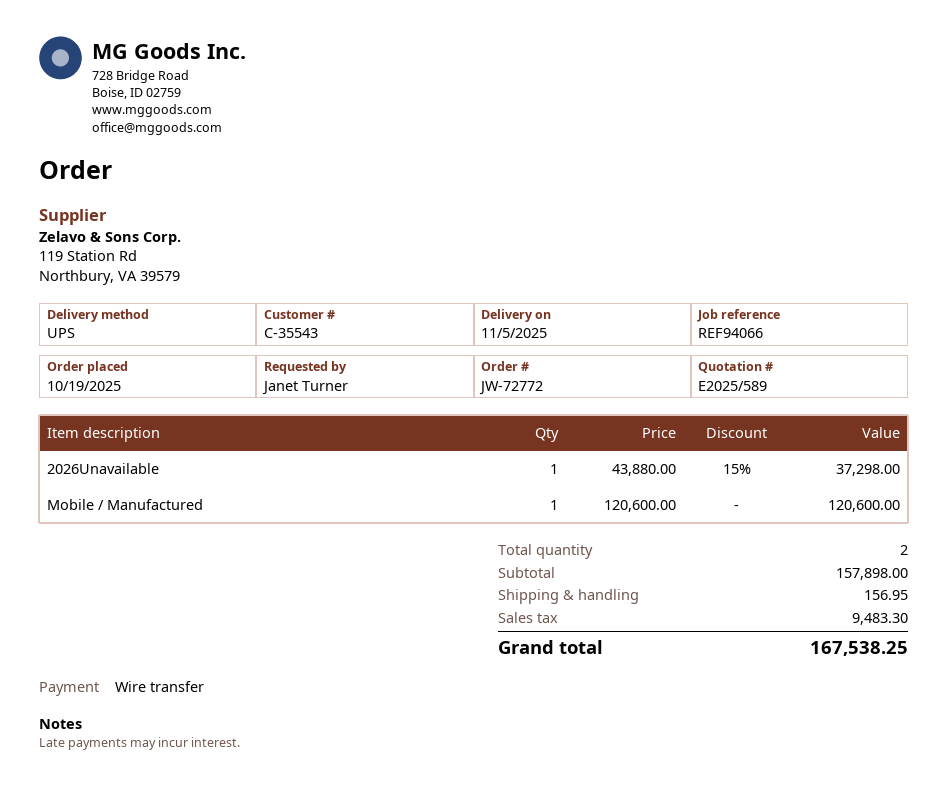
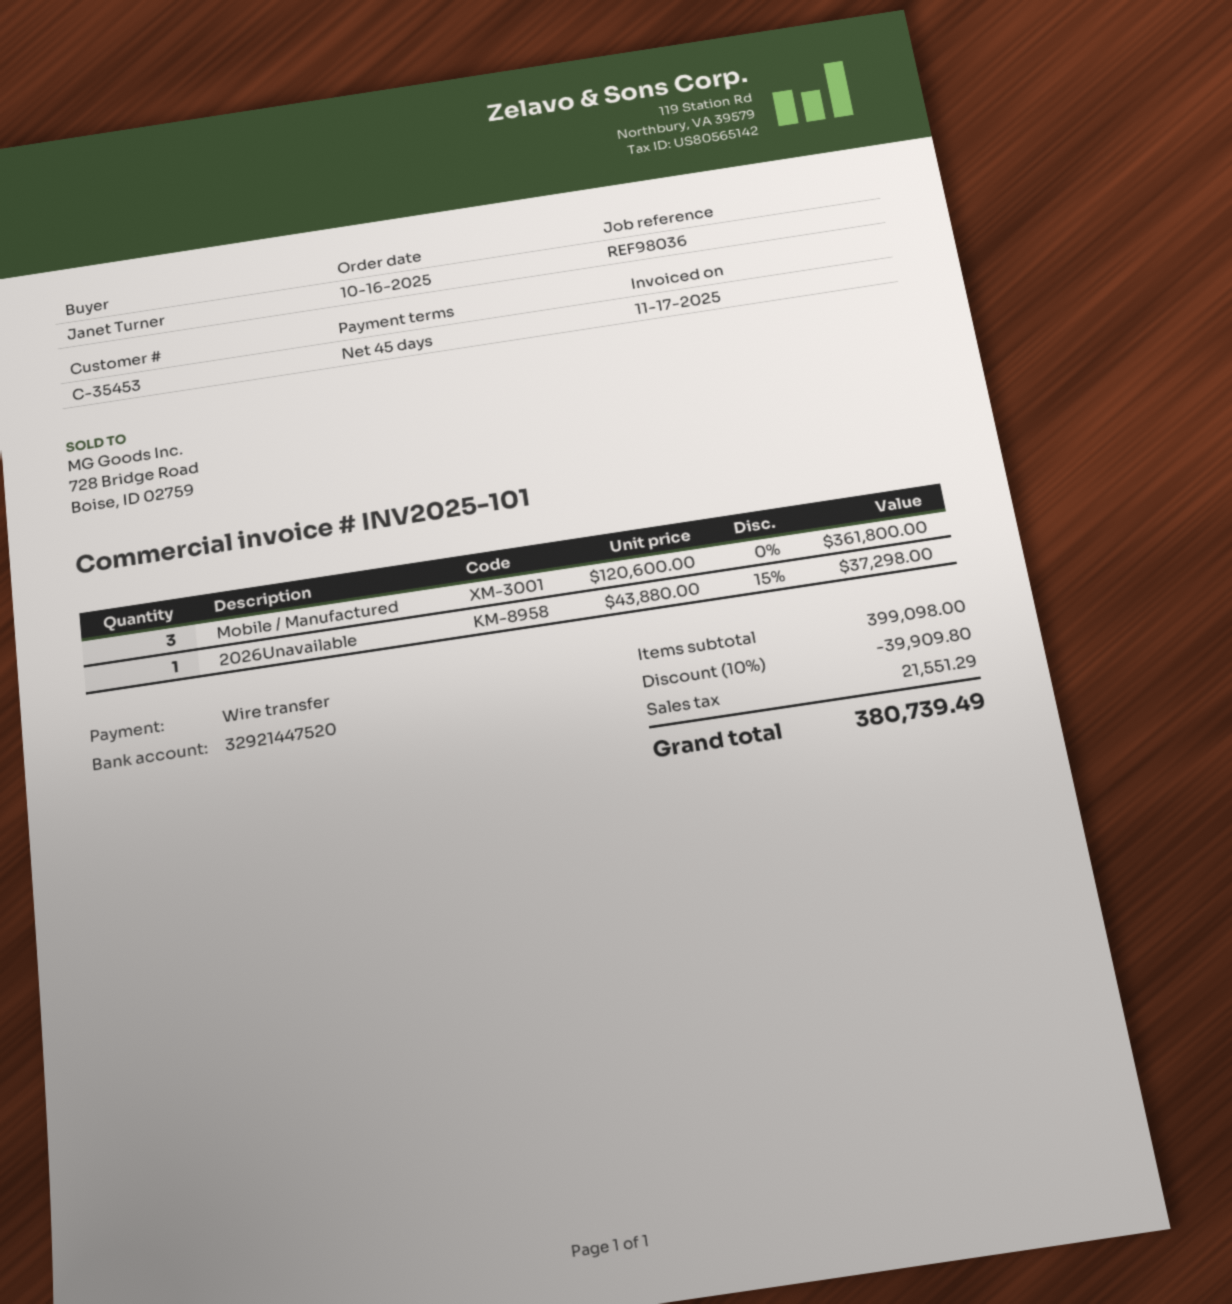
order date: 2025-10-19 -> 2025-10-16
customer number: C-35543 -> C-35453
reference: REF94066 -> REF98036
Mobile / Manufactured: 1 x 120600.00 = 120600.00 -> 3 x 120600.00 = 361800.00
subtotal: 157898.00 -> 399098.00
discount: none -> 10% = 39909.80
shipping: 156.95 -> none
tax: 9483.30 -> 21551.29
total: 167538.25 -> 380739.49

